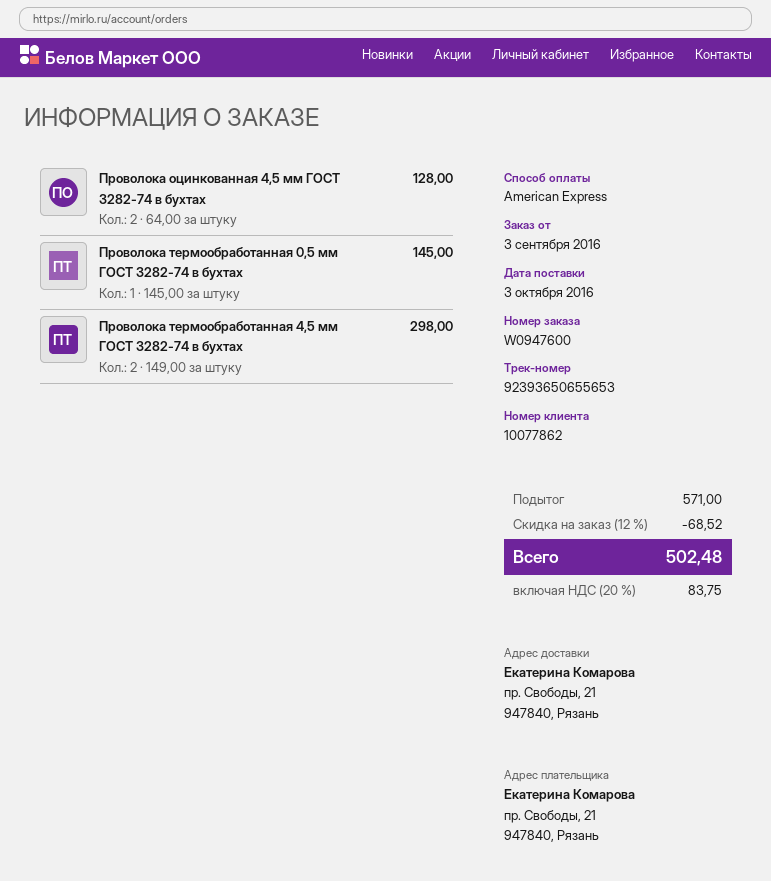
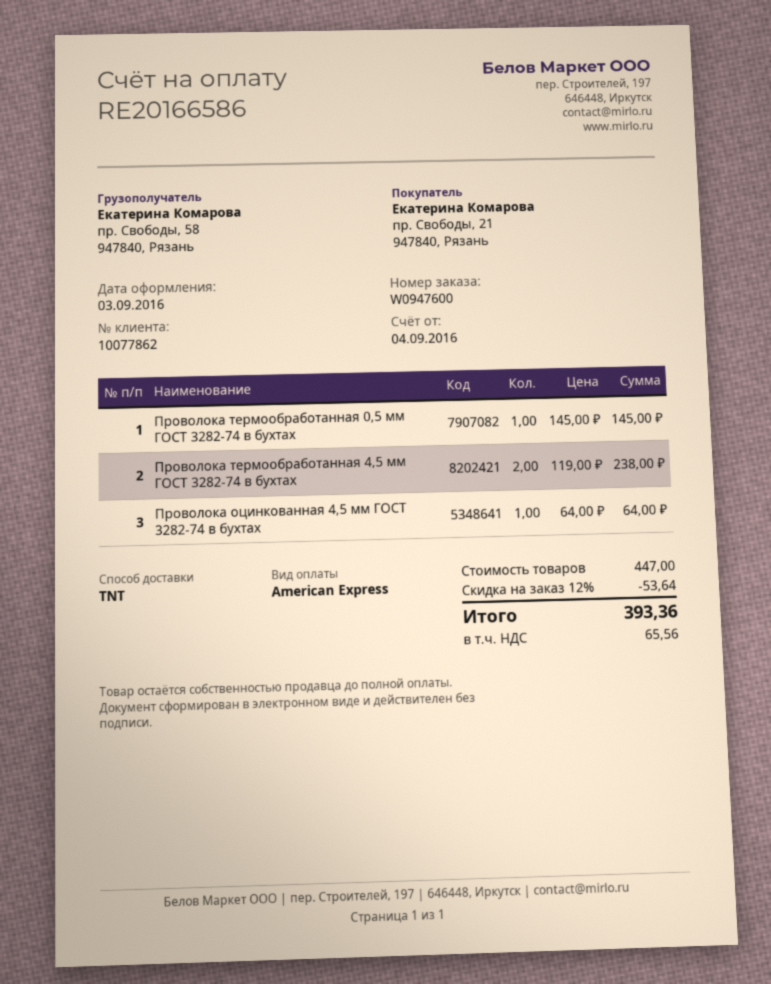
ship to: пр. Свободы, 21, 947840, Рязань -> пр. Свободы, 58, 947840, Рязань
Проволока оцинкованная 4,5 мм ГОСТ 3282-74 в бухтах: 2 x 64.00 = 128.00 -> 1 x 64.00 = 64.00
Проволока термообработанная 4,5 мм ГОСТ 3282-74 в бухтах: 2 x 149.00 = 298.00 -> 2 x 119.00 = 238.00
subtotal: 571.00 -> 447.00
discount: 12% = 68.52 -> 12% = 53.64
tax: 83.75 -> 65.56
total: 502.48 -> 393.36

